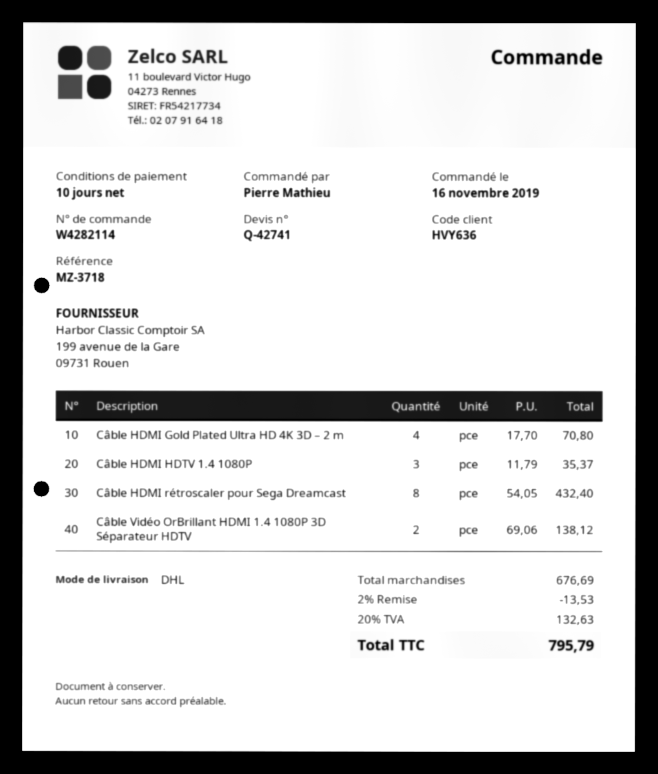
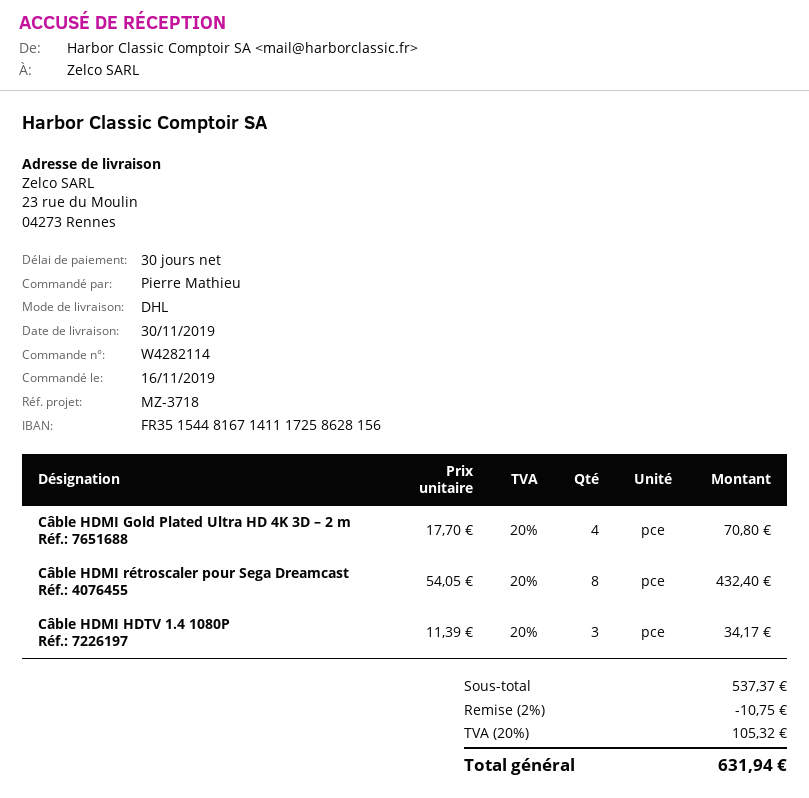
payment terms: 10 days -> 30 days
Câble HDMI HDTV 1.4 1080P: 3 x 11.79 = 35.37 -> 3 x 11.39 = 34.17
Câble Vidéo OrBrillant HDMI 1.4 1080P 3D Séparateur HDTV: 2 x 69.06 = 138.12 -> none
subtotal: 676.69 -> 537.37
discount: 2% = 13.53 -> 2% = 10.75
tax: 20% = 132.63 -> 20% = 105.32
total: 795.79 -> 631.94

